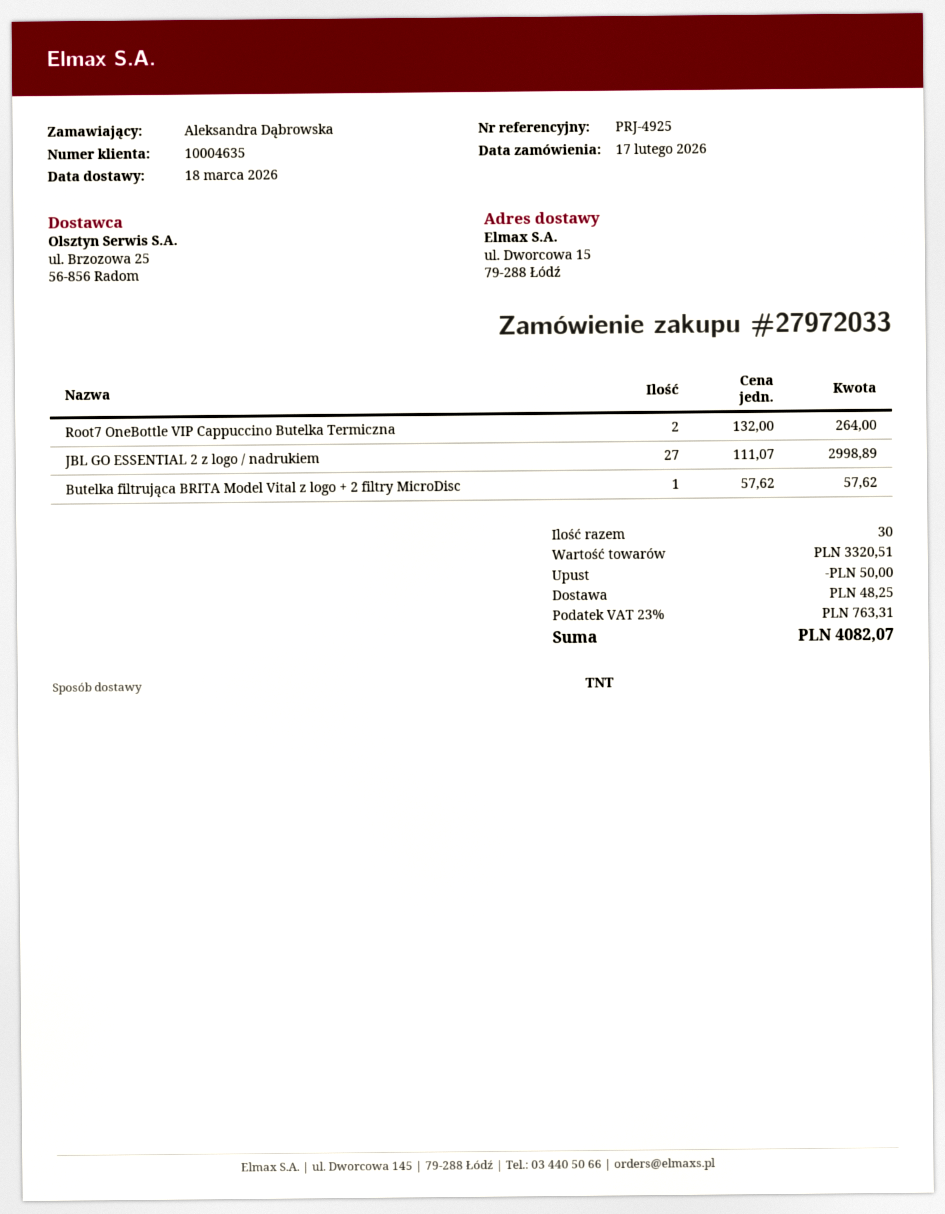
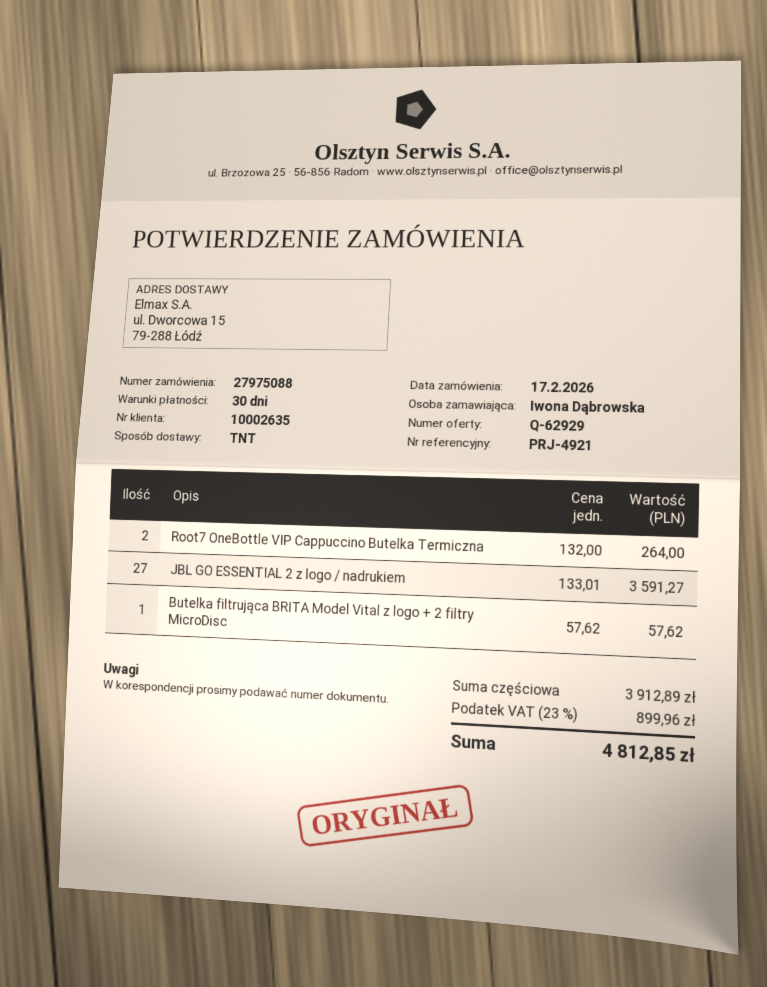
order number: 27972033 -> 27975088
customer number: 10004635 -> 10002635
reference: PRJ-4925 -> PRJ-4921
ordered by: Aleksandra Dąbrowska -> Iwona Dąbrowska
JBL GO ESSENTIAL 2 z logo / nadrukiem: 27 x 111.07 = 2998.89 -> 27 x 133.01 = 3591.27
subtotal: 3320.51 -> 3912.89
discount: 50.00 -> none
shipping: 48.25 -> none
tax: 23% = 763.31 -> 23% = 899.96
total: 4082.07 -> 4812.85

